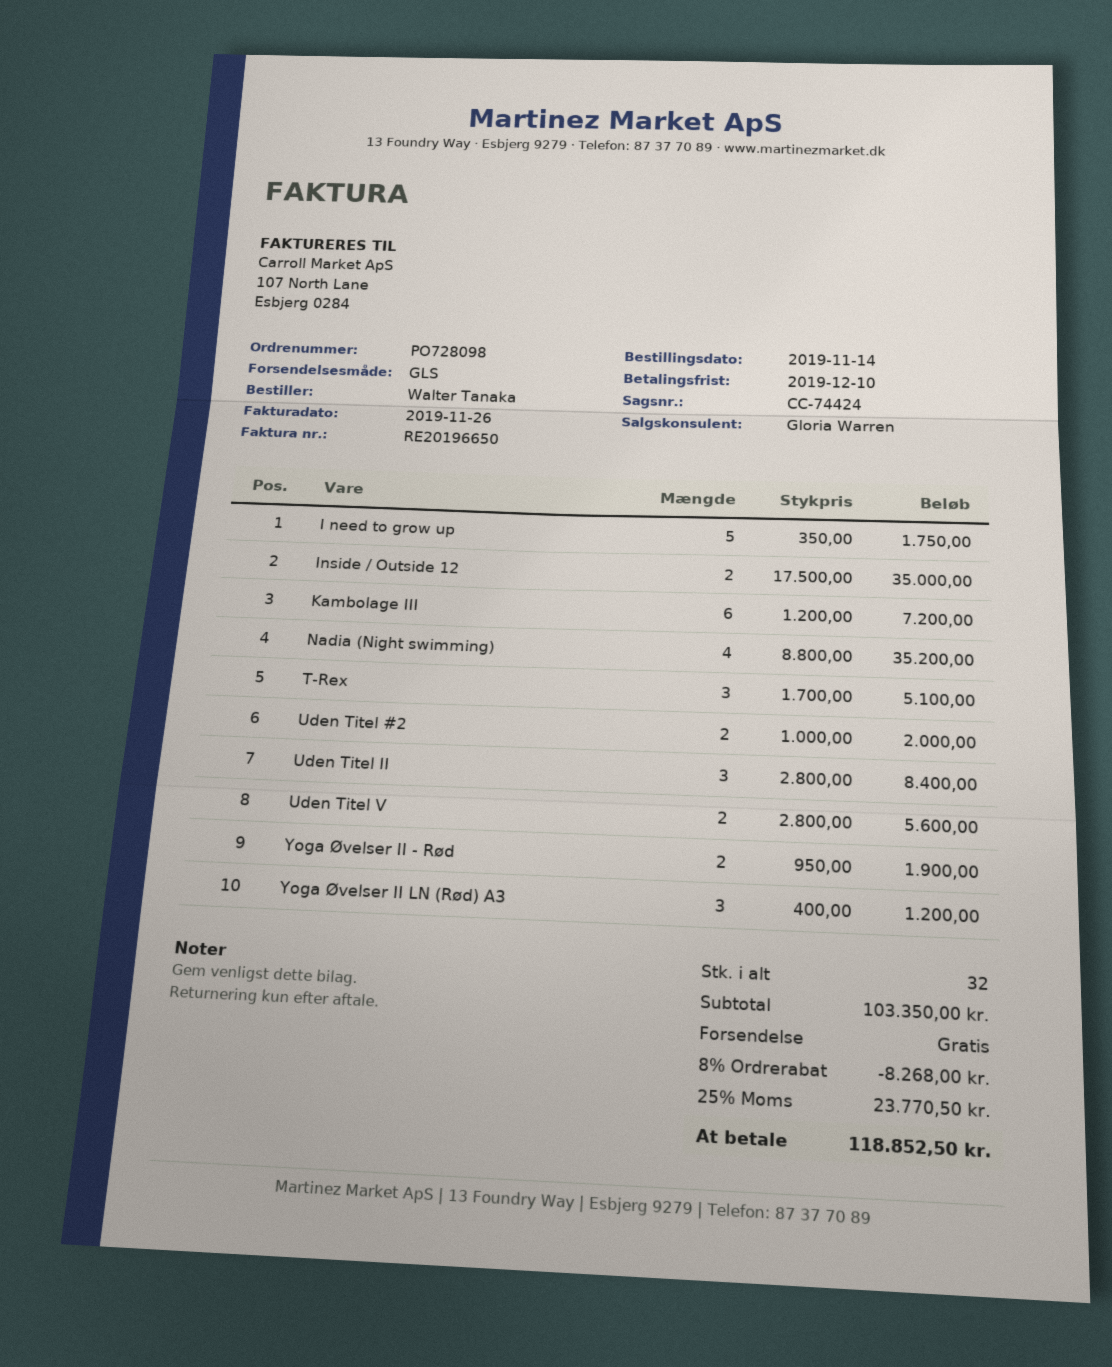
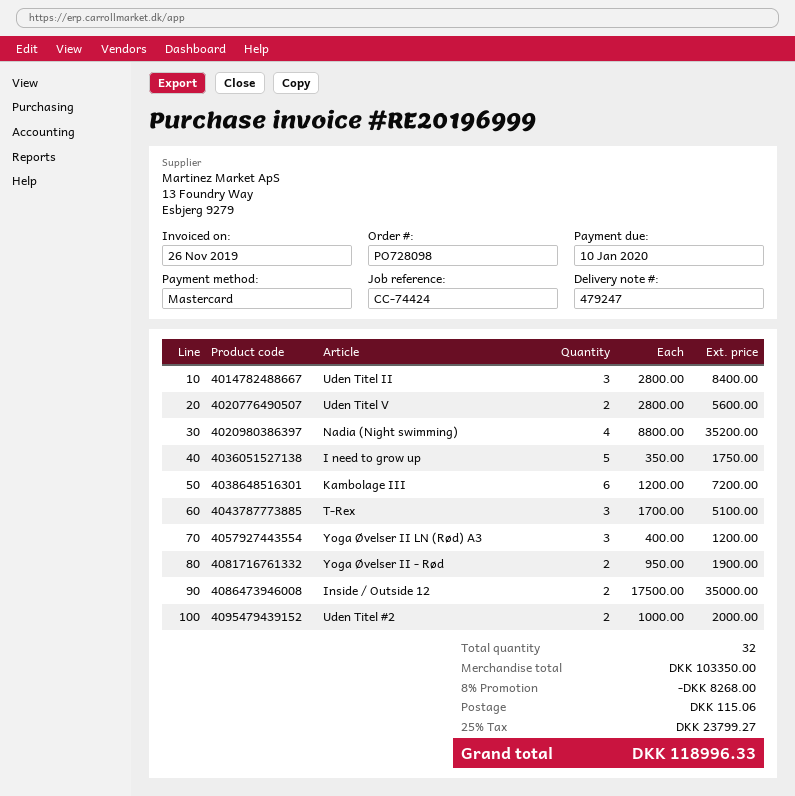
invoice number: RE20196650 -> RE20196999
due date: 2019-12-10 -> 2020-01-10
shipping: 0.00 -> 115.06
tax: 25% = 23770.50 -> 25% = 23799.27
total: 118852.50 -> 118996.33

